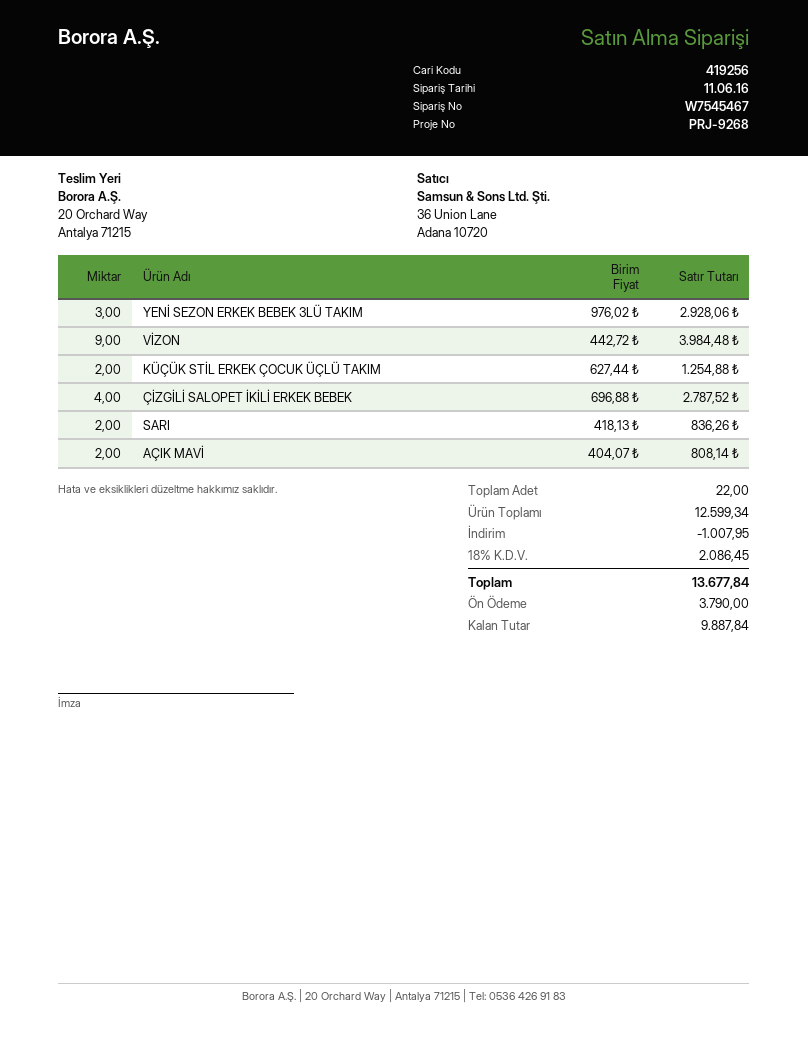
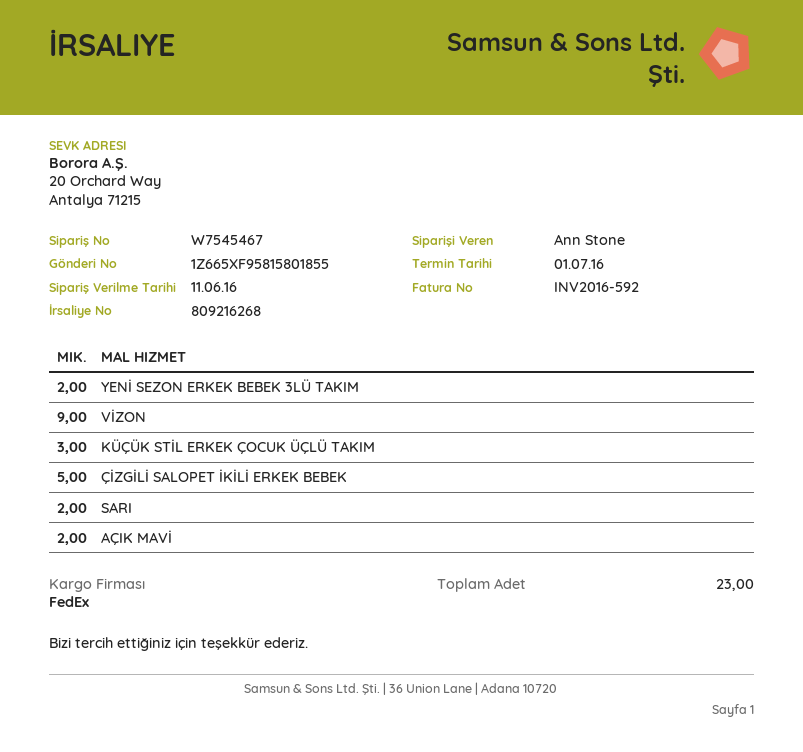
YENİ SEZON ERKEK BEBEK 3LÜ TAKIM: 3 -> 2
KÜÇÜK STİL ERKEK ÇOCUK ÜÇLÜ TAKIM: 2 -> 3
ÇİZGİLİ SALOPET İKİLİ ERKEK BEBEK: 4 -> 5
total quantity: 22 -> 23

